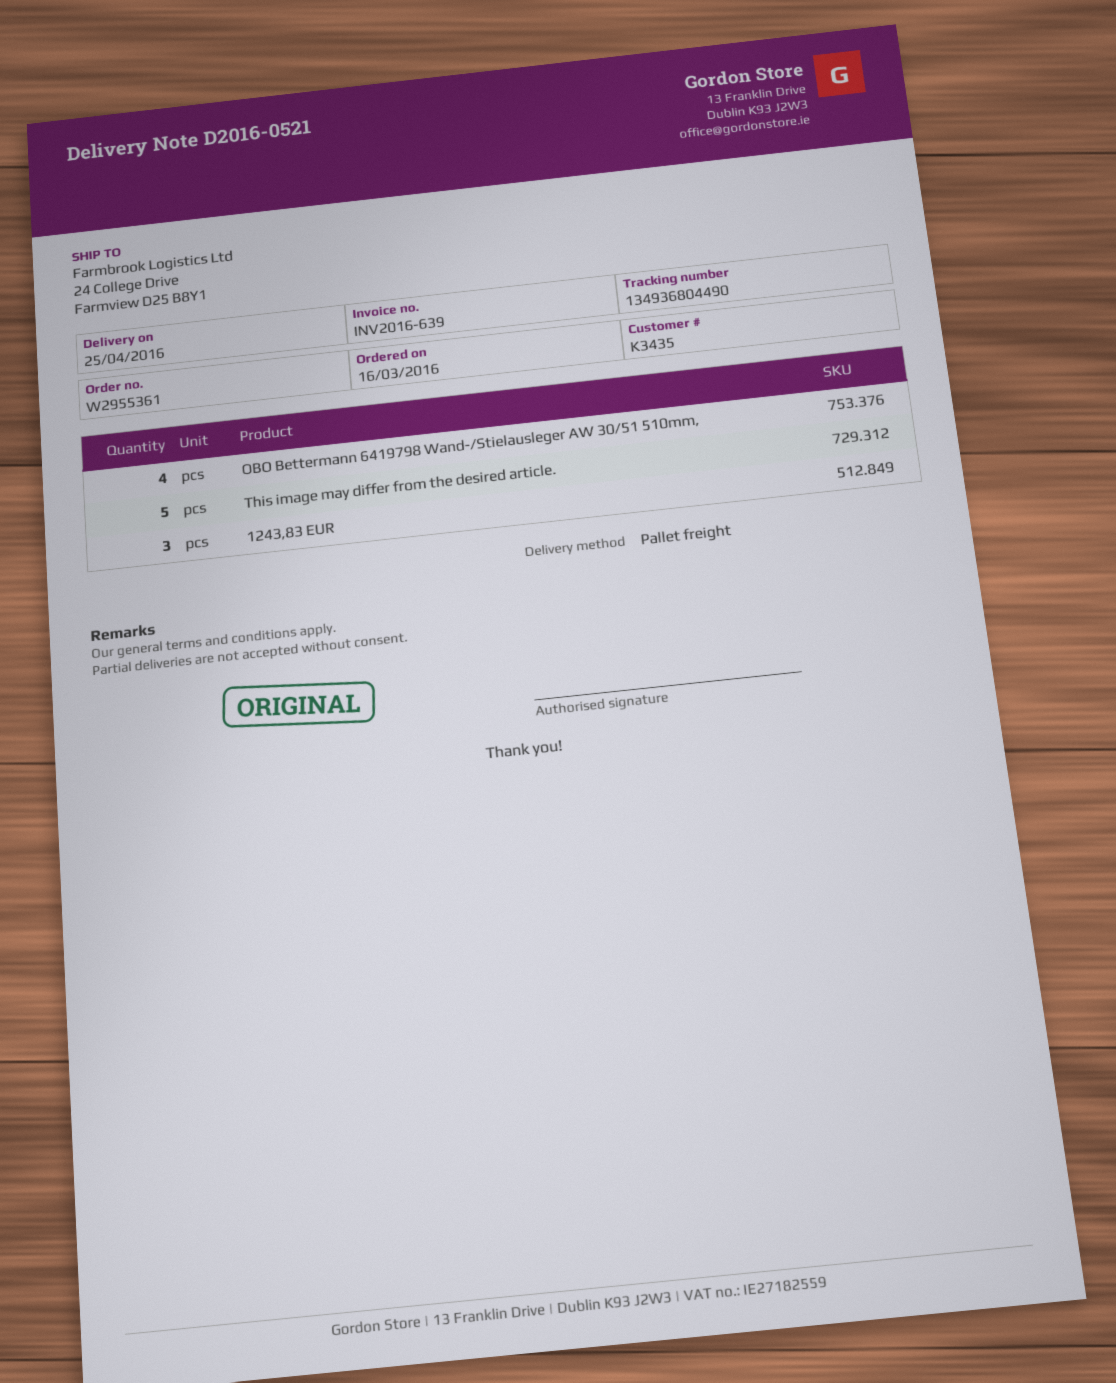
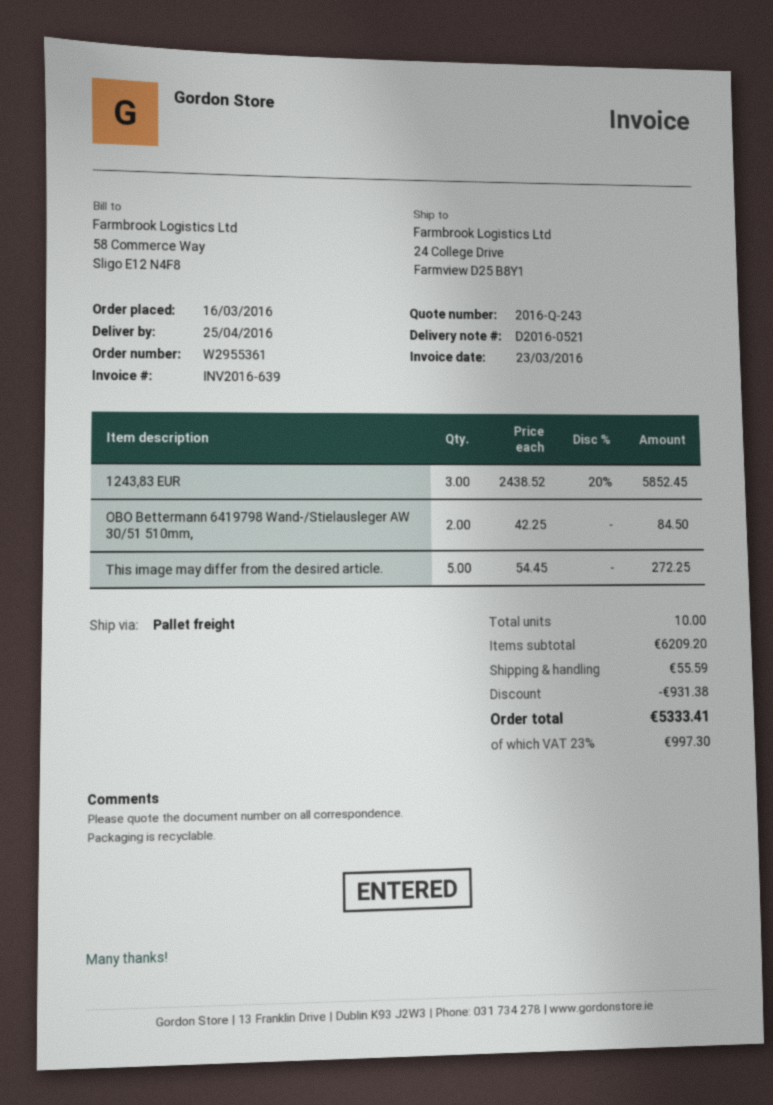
OBO Bettermann 6419798 Wand-/Stielausleger AW 30/51 510mm,: 4 -> 2

